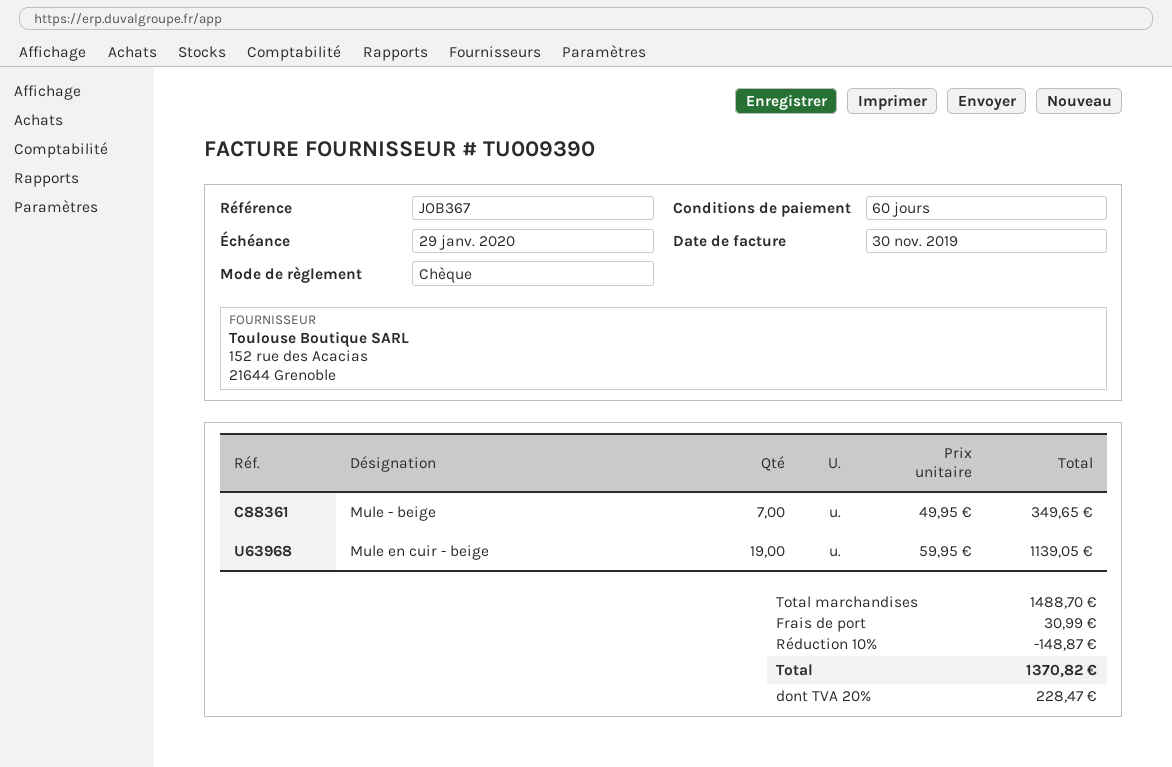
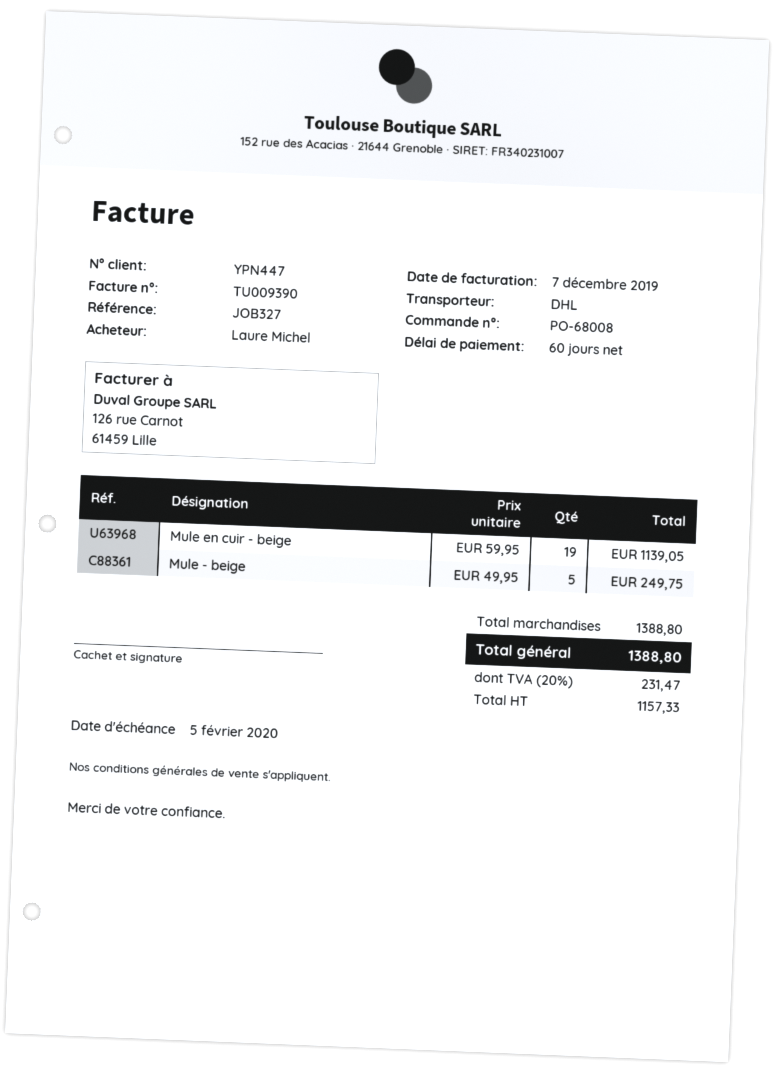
invoice date: 2019-11-30 -> 2019-12-07
due date: 2020-01-29 -> 2020-02-05
reference: JOB367 -> JOB327
Mule - beige: 7 x 49.95 = 349.65 -> 5 x 49.95 = 249.75
subtotal: 1488.70 -> 1388.80
discount: 10% = 148.87 -> none
shipping: 30.99 -> none
tax: 20% = 228.47 -> 20% = 231.47
total: 1370.82 -> 1388.80

